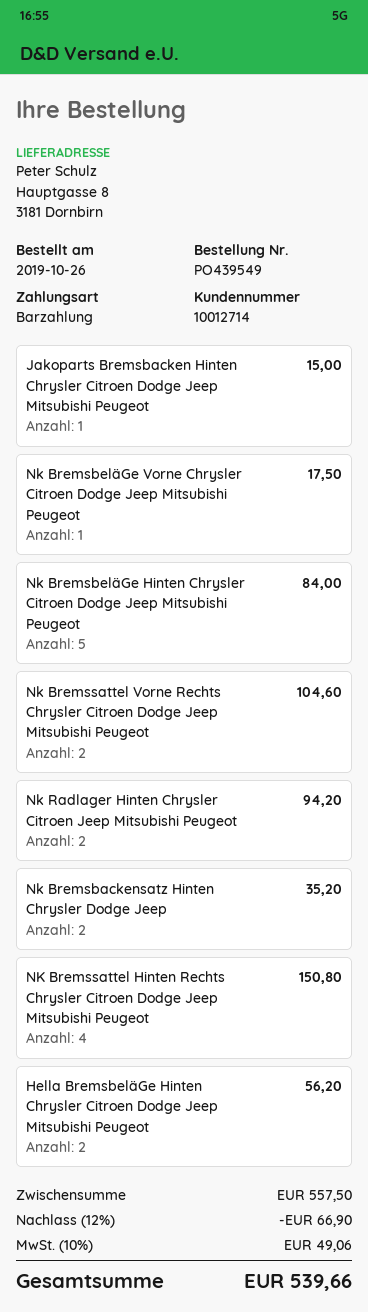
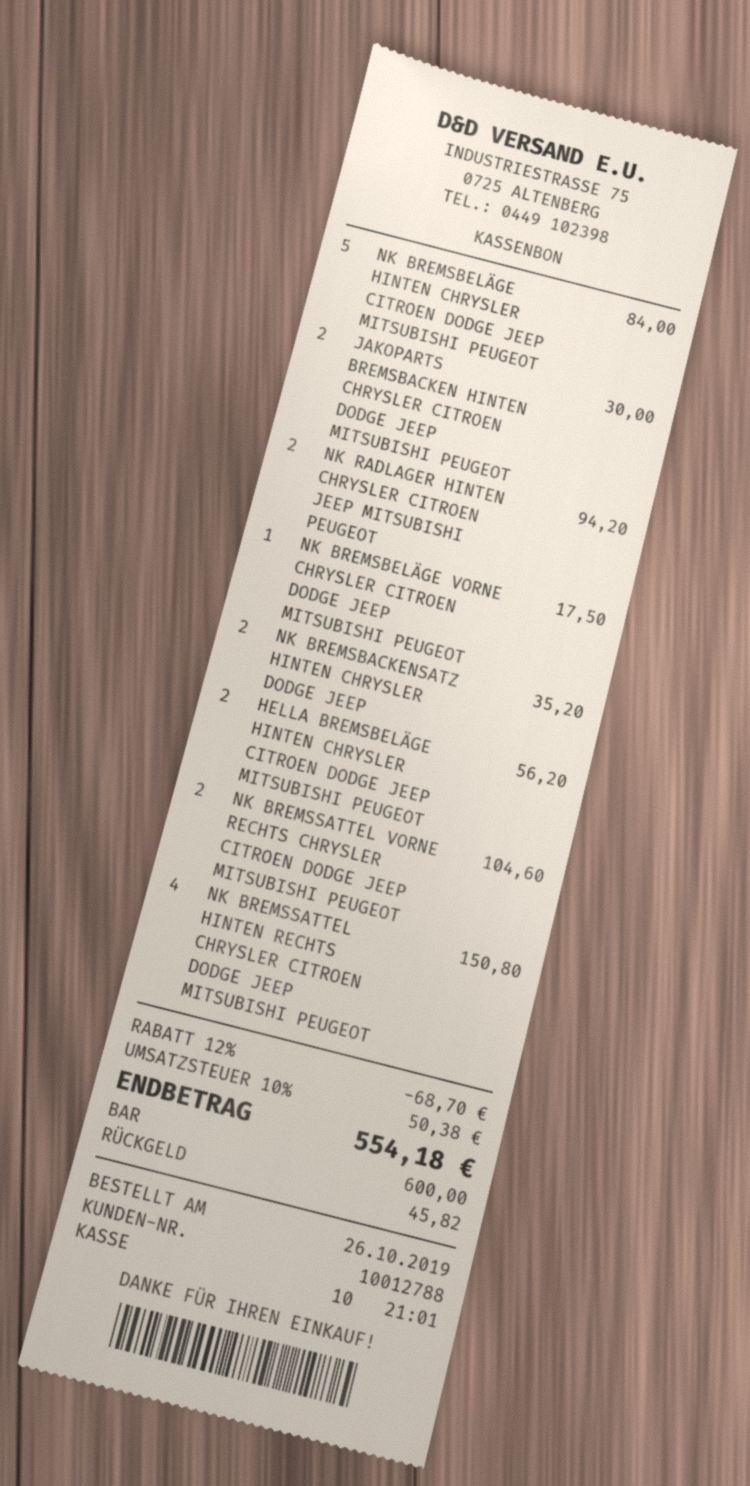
customer number: 10012714 -> 10012788
Jakoparts Bremsbacken Hinten Chrysler Citroen Dodge Jeep Mitsubishi Peugeot: 1 for 15.00 -> 2 for 30.00
discount: 12% = 66.90 -> 12% = 68.70
tax: 10% = 49.06 -> 10% = 50.38
total: 539.66 -> 554.18

